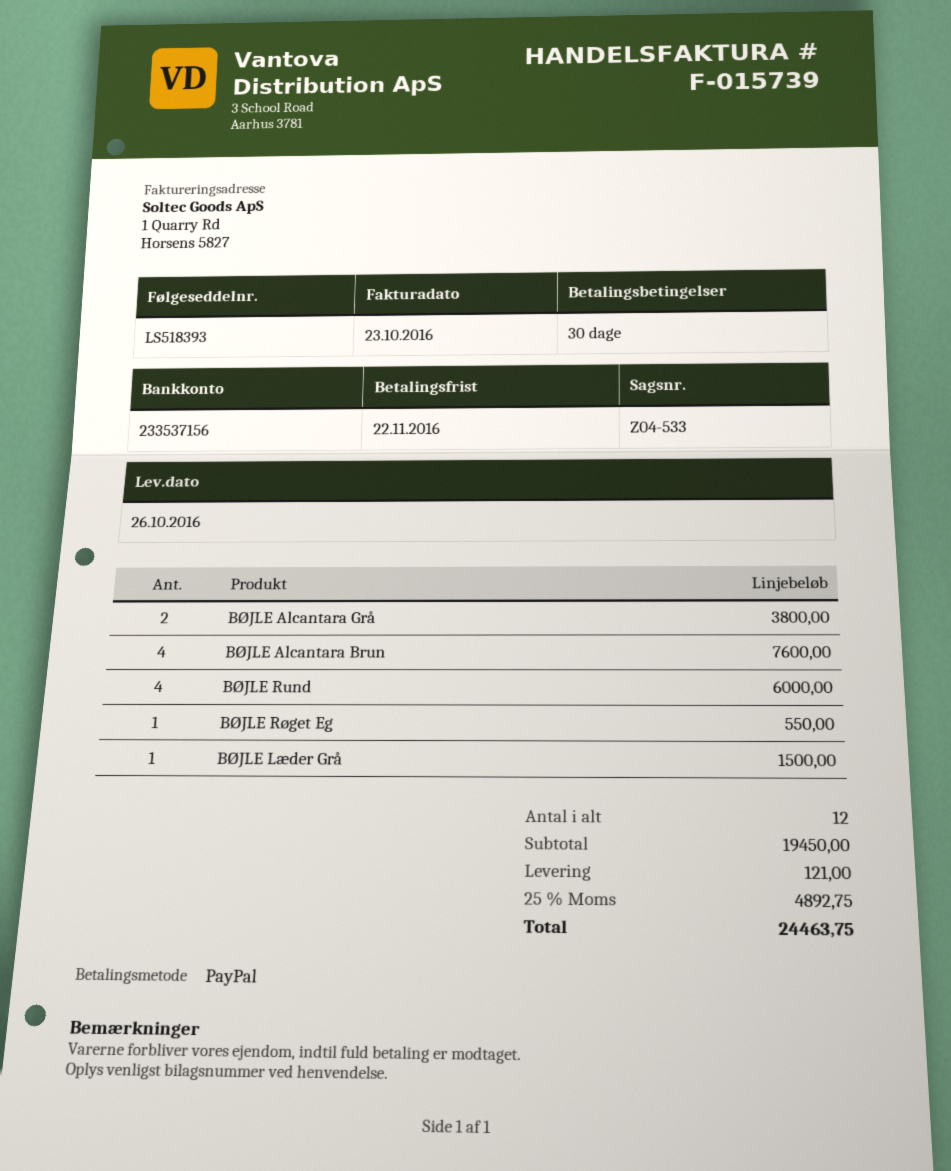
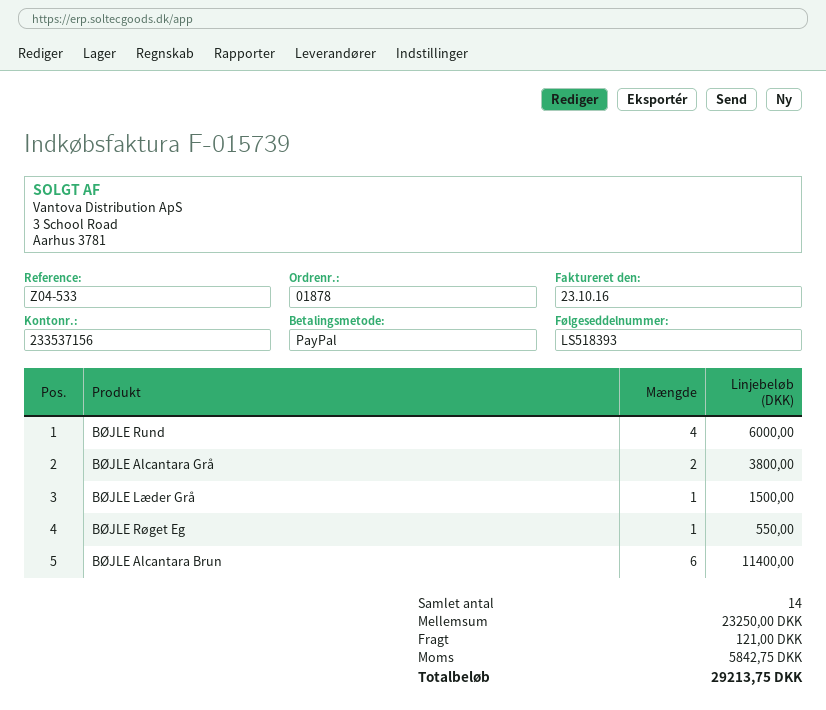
BØJLE Alcantara Brun: 4 for 7600.00 -> 6 for 11400.00
total quantity: 12 -> 14
subtotal: 19450.00 -> 23250.00
tax: 4892.75 -> 5842.75
total: 24463.75 -> 29213.75

